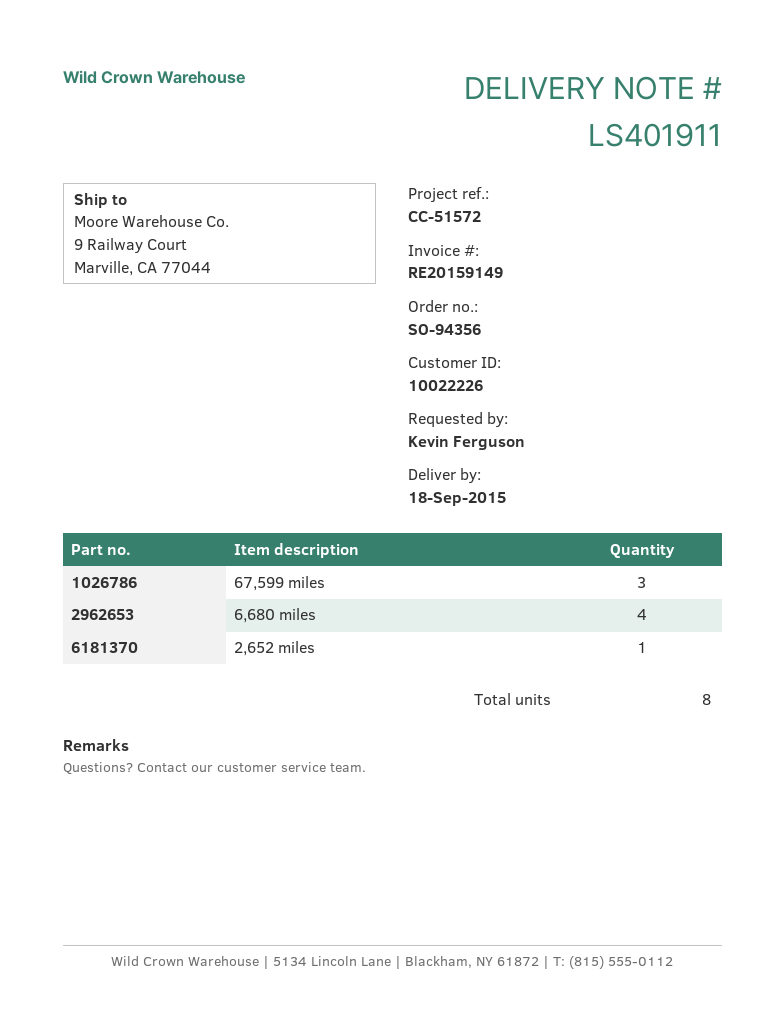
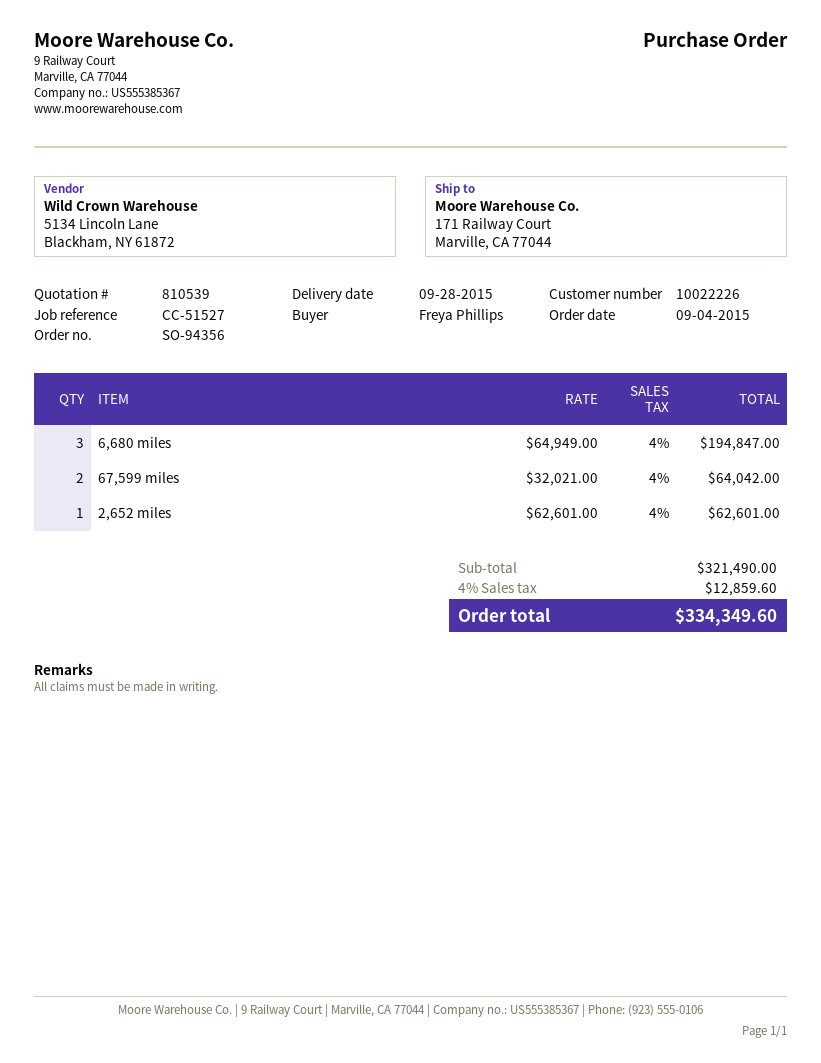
delivery date: 2015-09-18 -> 2015-09-28
reference: CC-51572 -> CC-51527
ordered by: Kevin Ferguson -> Freya Phillips
ship to: 9 Railway Court, Marville, CA 77044 -> 171 Railway Court, Marville, CA 77044
67,599 miles: 3 -> 2
6,680 miles: 4 -> 3

